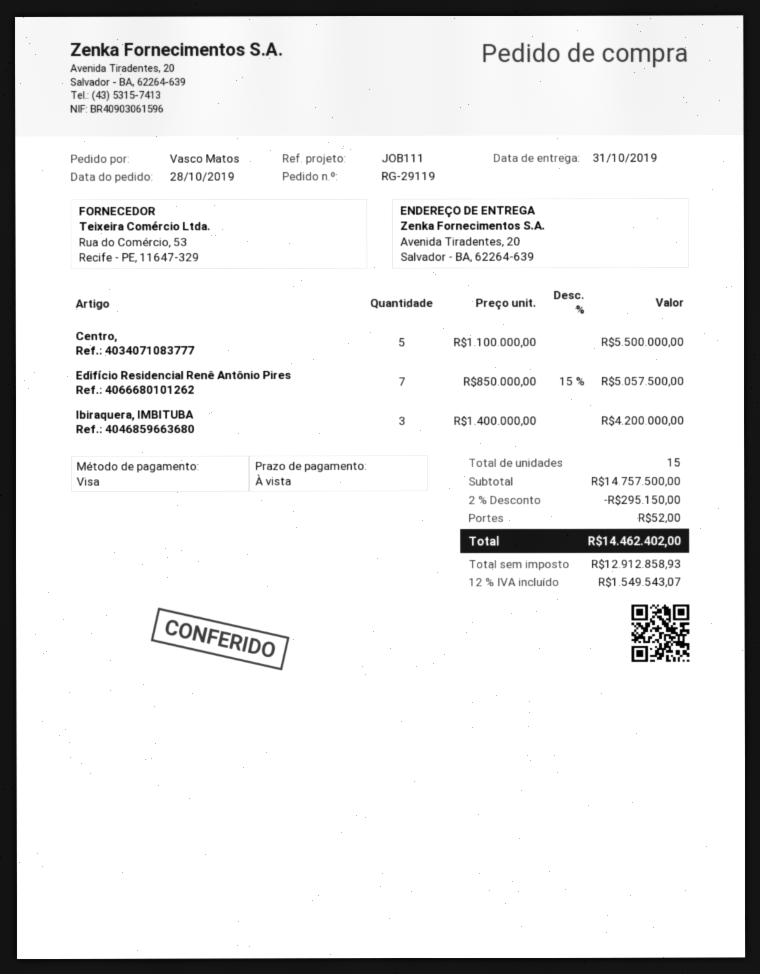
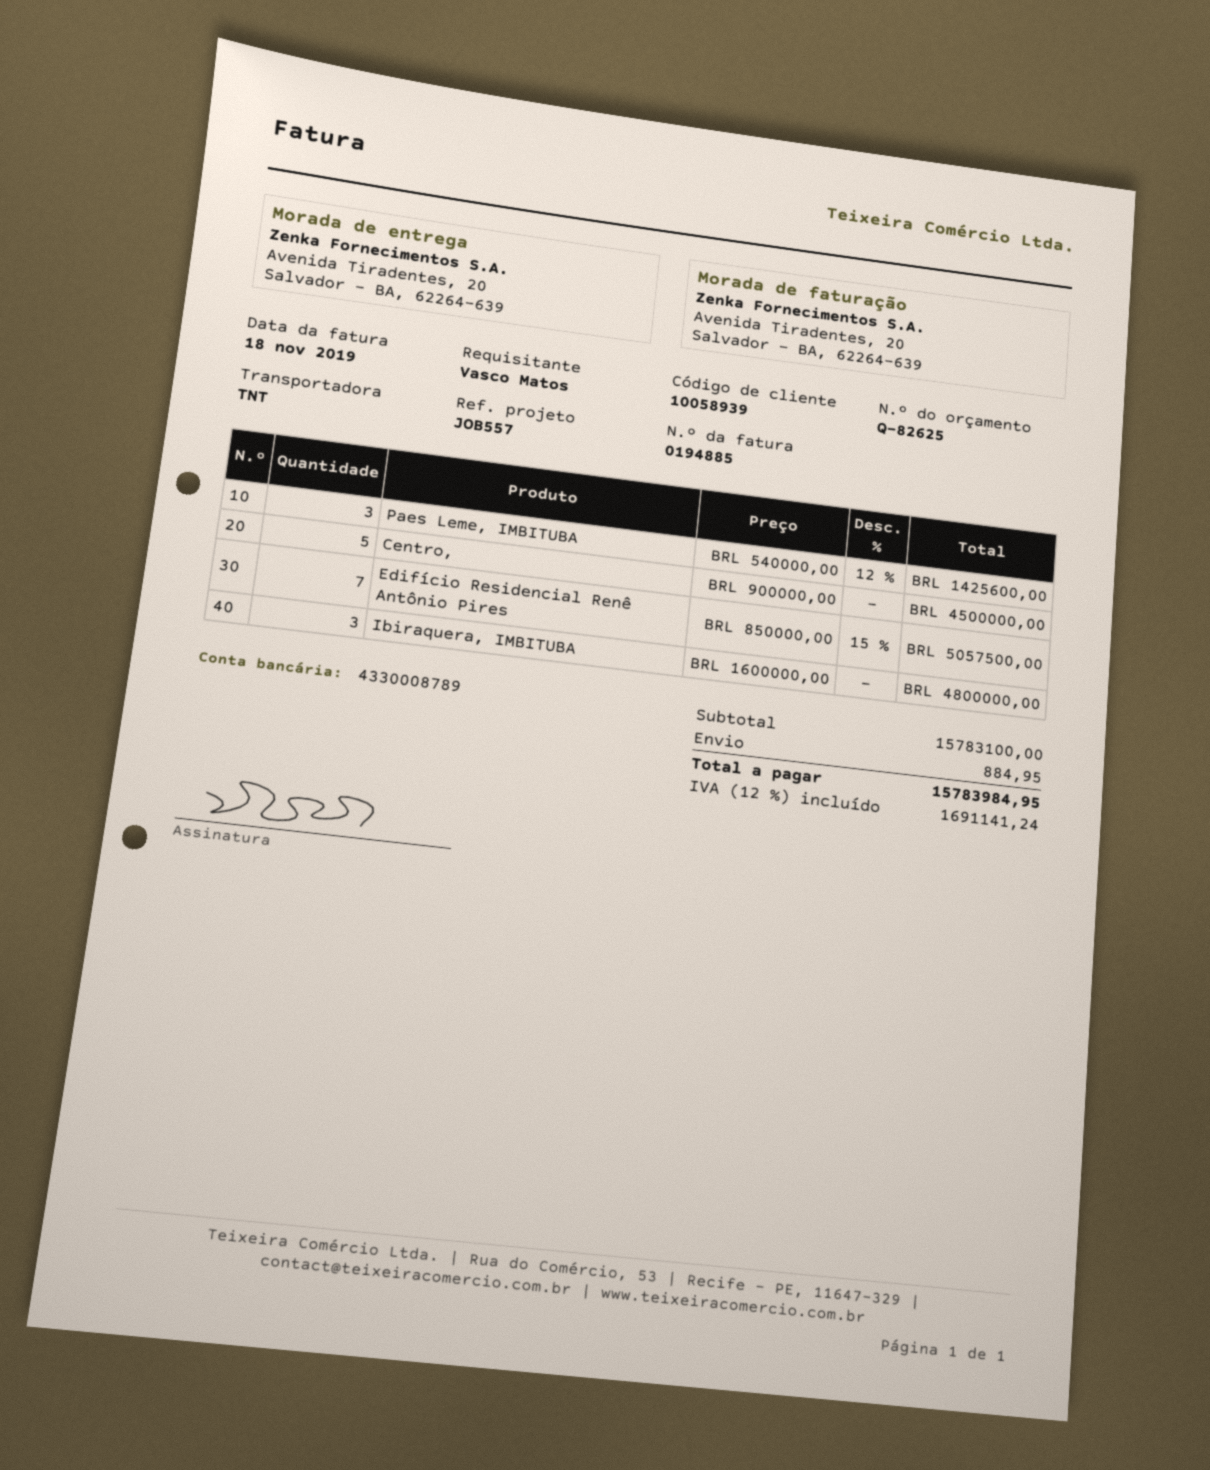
reference: JOB111 -> JOB557
Centro,: 5 x 1100000.00 = 5500000.00 -> 5 x 900000.00 = 4500000.00
Ibiraquera, IMBITUBA: 3 x 1400000.00 = 4200000.00 -> 3 x 1600000.00 = 4800000.00
Paes Leme, IMBITUBA: none -> 3 x 540000.00 - 12% = 1425600.00
subtotal: 14757500.00 -> 15783100.00
discount: 2% = 295150.00 -> none
shipping: 52.00 -> 884.95
tax: 12% = 1549543.07 -> 12% = 1691141.24
total: 14462402.00 -> 15783984.95

